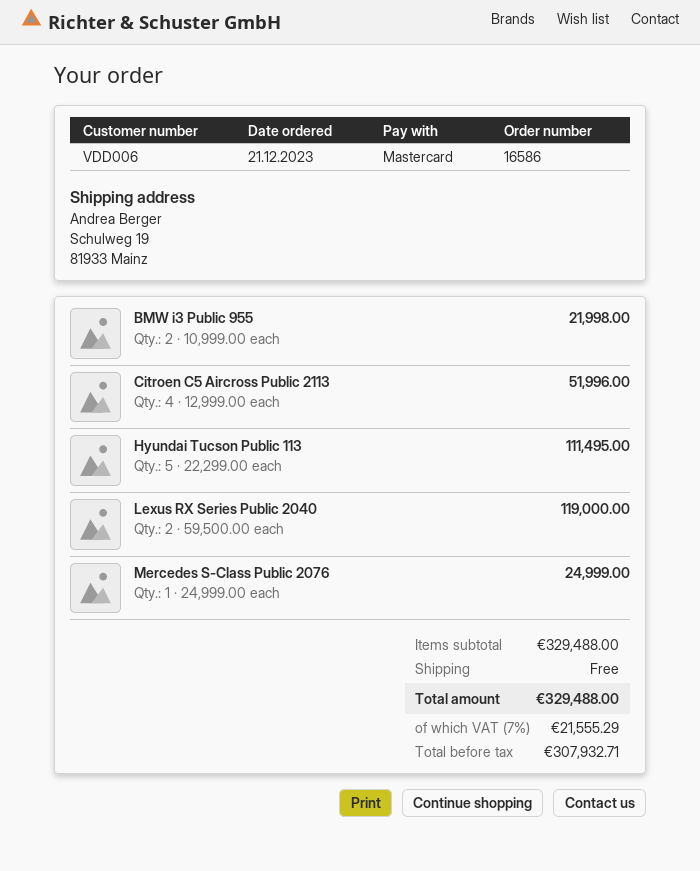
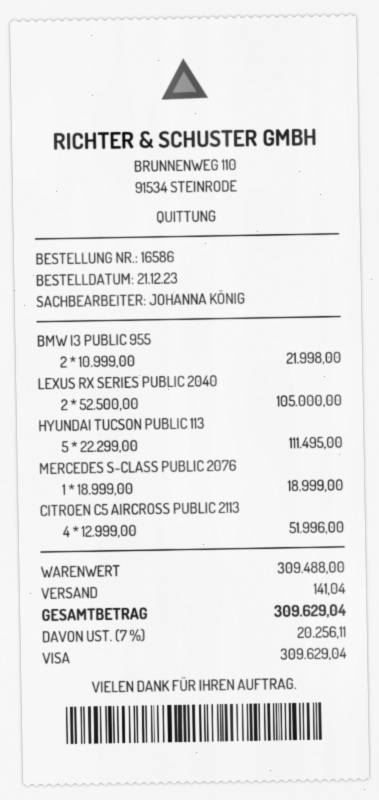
payment method: Mastercard -> Visa
Lexus RX Series Public 2040: 2 x 59500.00 = 119000.00 -> 2 x 52500.00 = 105000.00
Mercedes S-Class Public 2076: 1 x 24999.00 = 24999.00 -> 1 x 18999.00 = 18999.00
subtotal: 329488.00 -> 309488.00
shipping: 0.00 -> 141.04
tax: 7% = 21555.29 -> 7% = 20256.11
total: 329488.00 -> 309629.04

